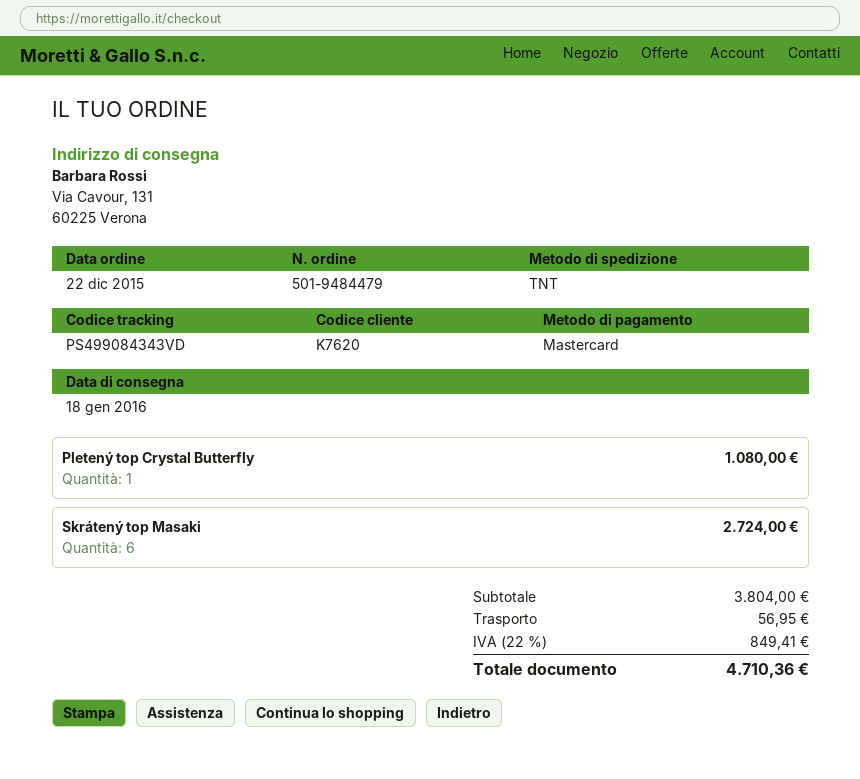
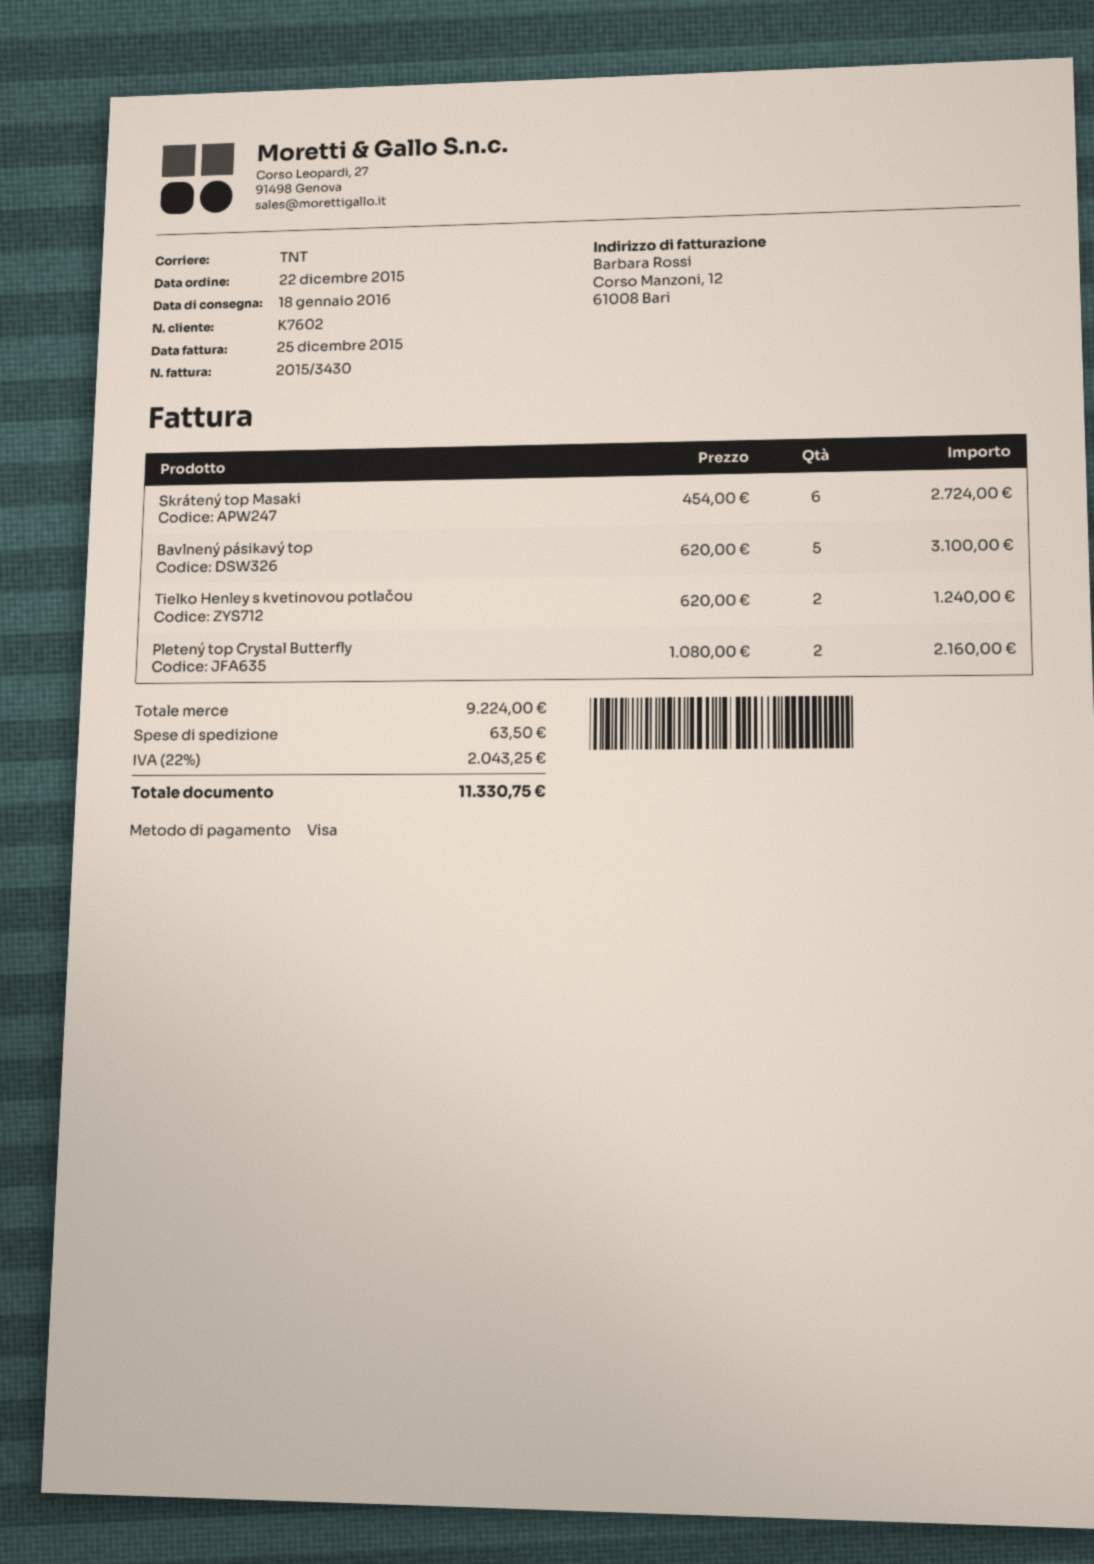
customer number: K7620 -> K7602
payment method: Mastercard -> Visa
Pletený top Crystal Butterfly: 1 for 1080.00 -> 2 for 2160.00
Bavlnený pásikavý top: none -> 5 for 3100.00
Tielko Henley s kvetinovou potlačou: none -> 2 for 1240.00
subtotal: 3804.00 -> 9224.00
shipping: 56.95 -> 63.50
tax: 22% = 849.41 -> 22% = 2043.25
total: 4710.36 -> 11330.75

